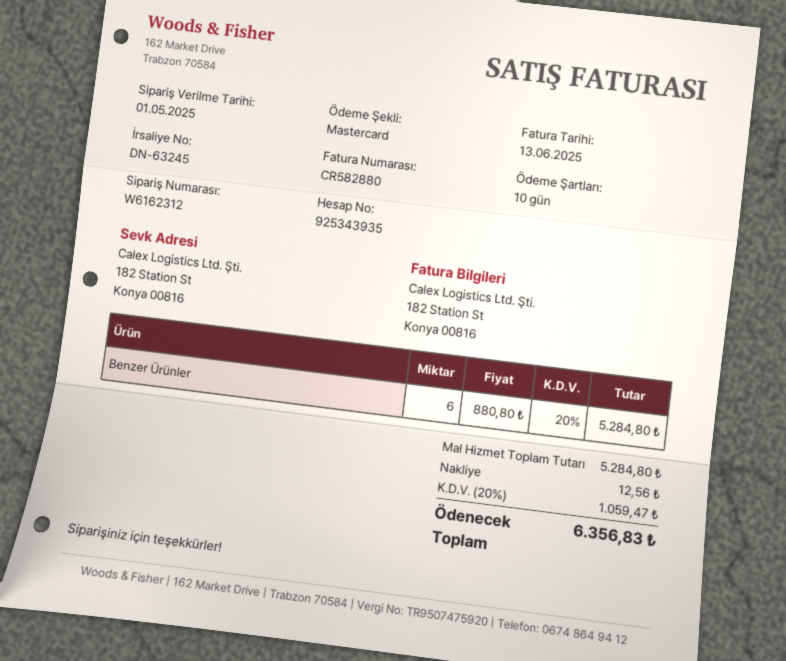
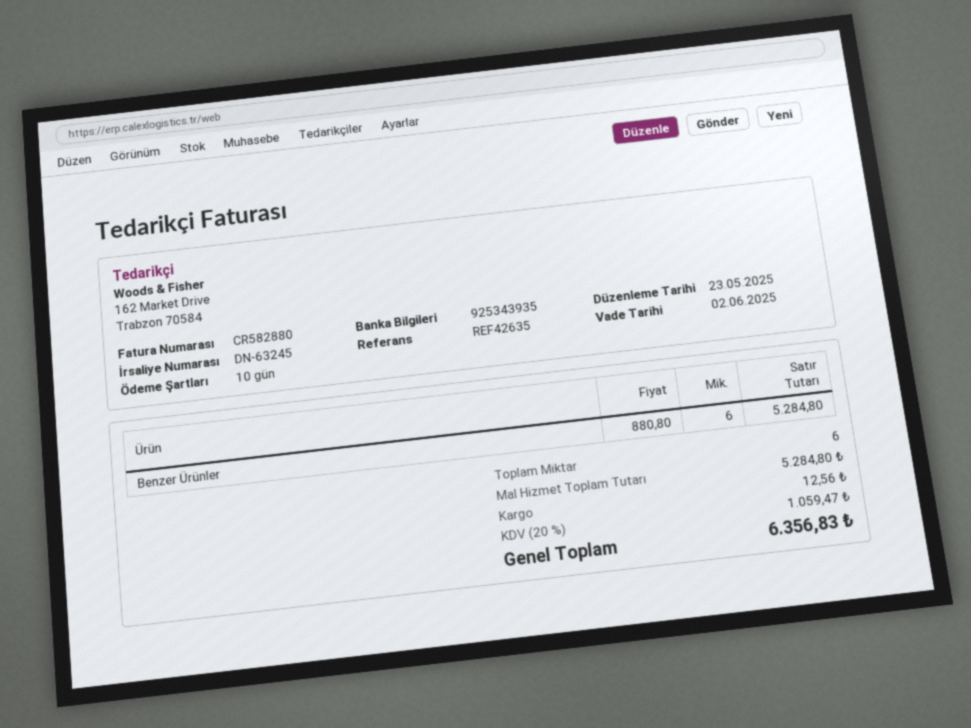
invoice date: 2025-06-13 -> 2025-05-23

